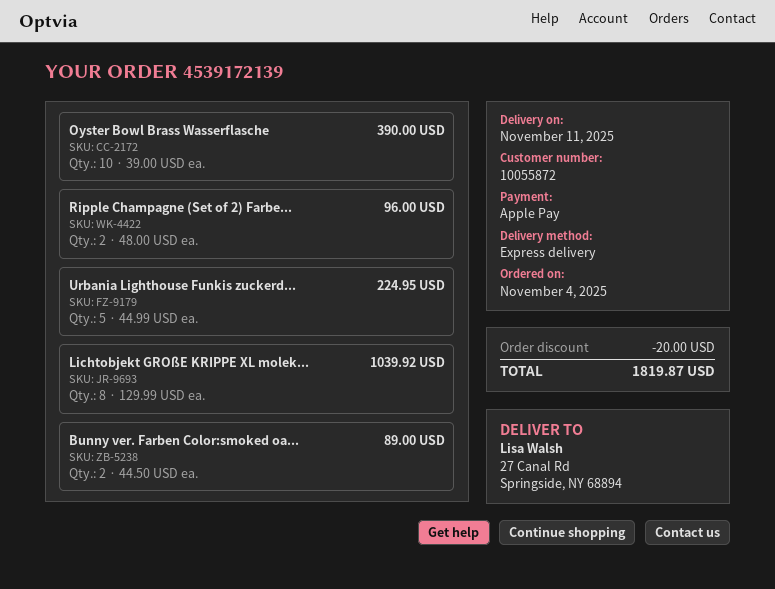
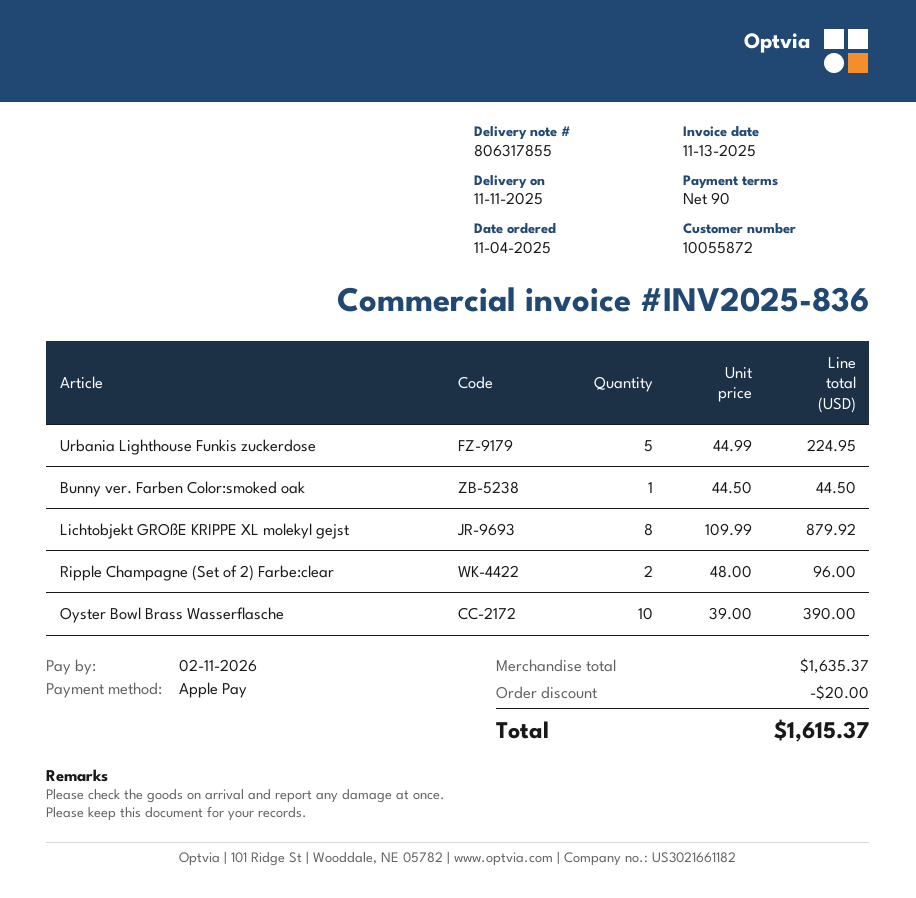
Lichtobjekt GROßE KRIPPE XL molek...: 8 x 129.99 = 1039.92 -> 8 x 109.99 = 879.92
Bunny ver. Farben Color:smoked oa...: 2 x 44.50 = 89.00 -> 1 x 44.50 = 44.50
total: 1819.87 -> 1615.37

